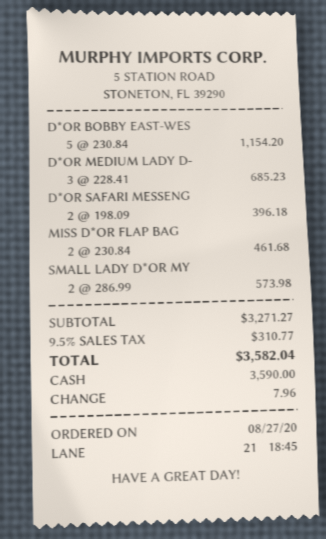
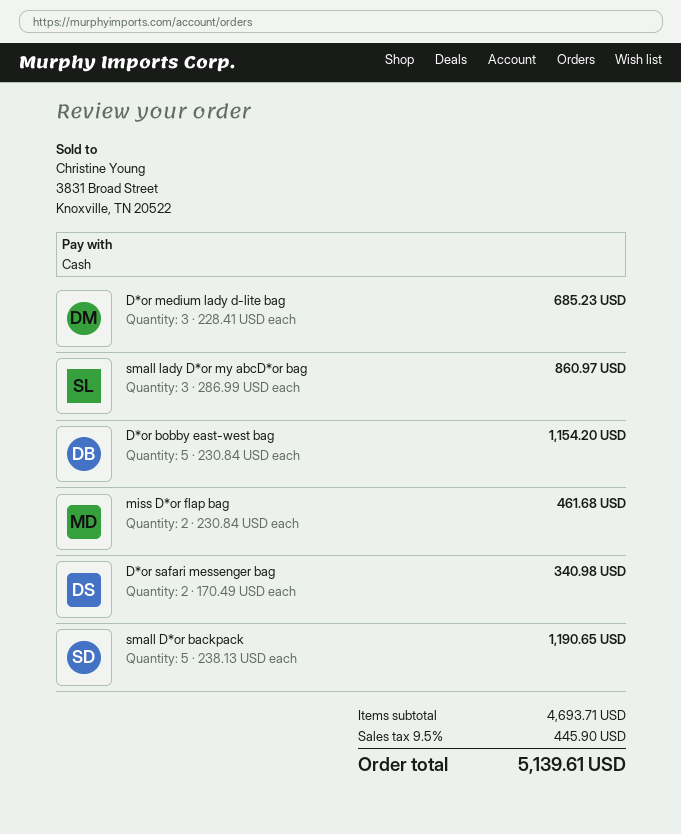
D*OR SAFARI MESSENG: 2 x 198.09 = 396.18 -> 2 x 170.49 = 340.98
SMALL LADY D*OR MY: 2 x 286.99 = 573.98 -> 3 x 286.99 = 860.97
small D*or backpack: none -> 5 x 238.13 = 1190.65
subtotal: 3271.27 -> 4693.71
tax: 9.5% = 310.77 -> 9.5% = 445.90
total: 3582.04 -> 5139.61

